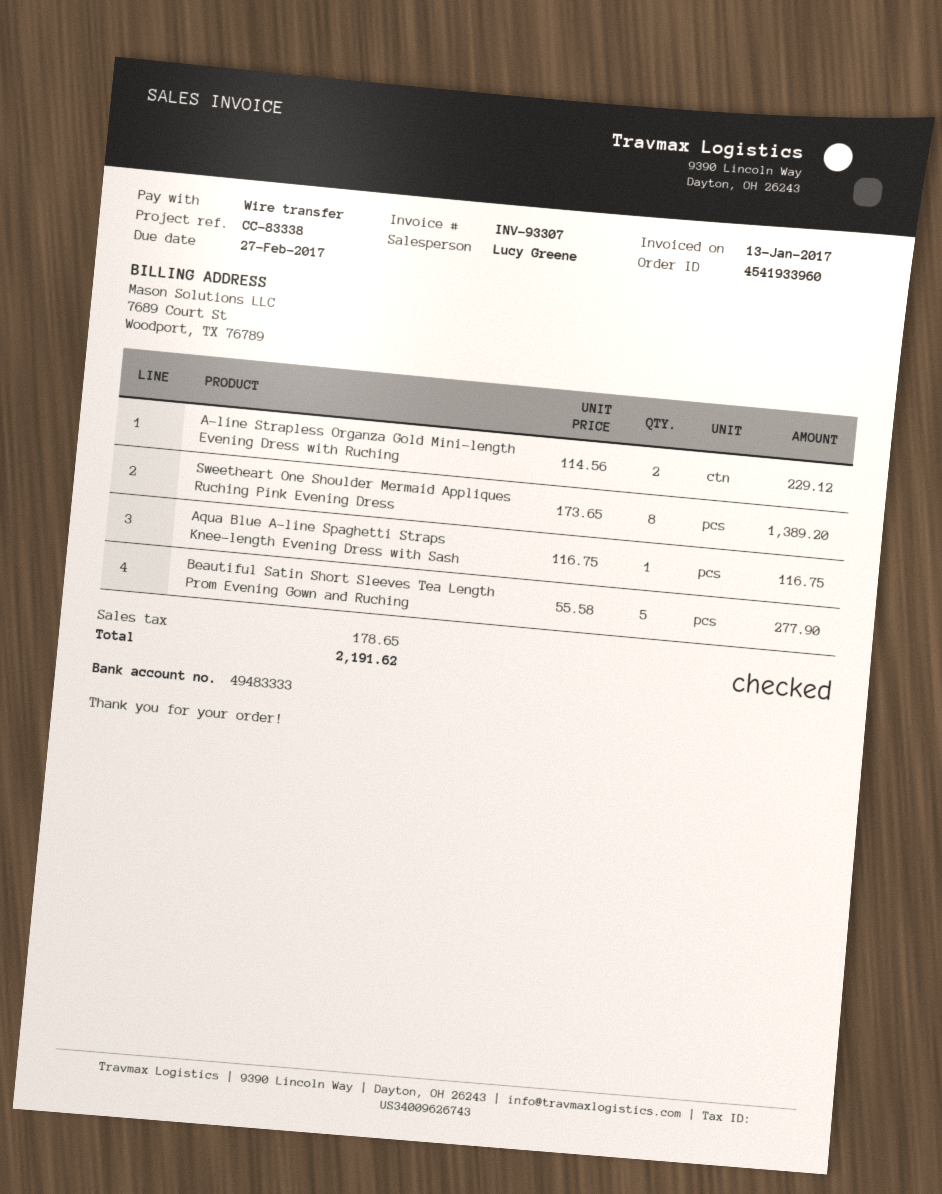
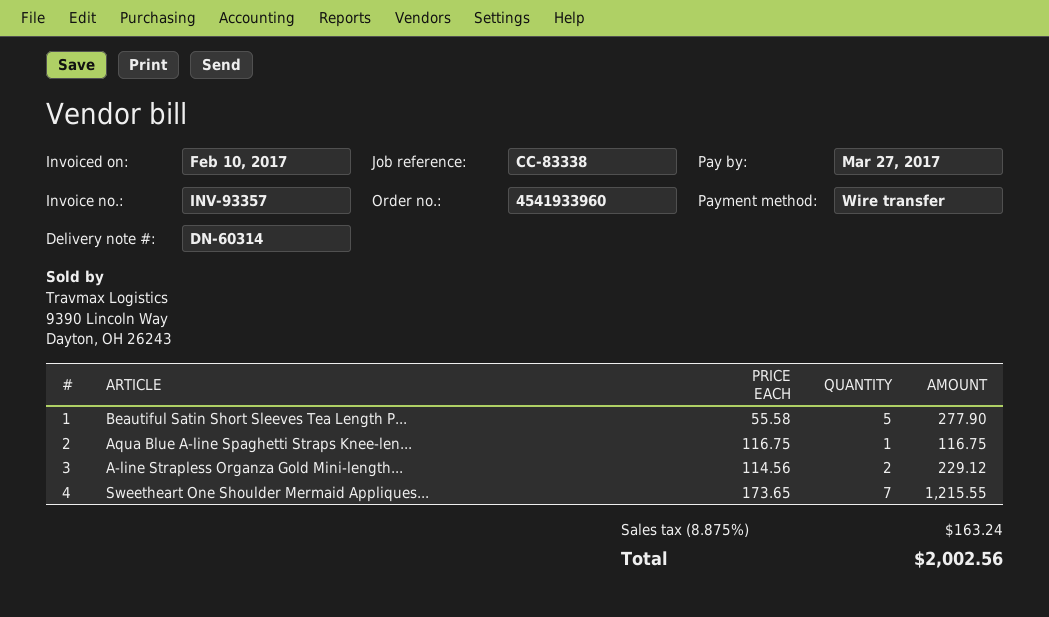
invoice number: INV-93307 -> INV-93357
invoice date: 2017-01-13 -> 2017-02-10
due date: 2017-02-27 -> 2017-03-27
Sweetheart One Shoulder Mermaid Appliques Ruching Pink Evening Dress: 8 x 173.65 = 1389.20 -> 7 x 173.65 = 1215.55
tax: 178.65 -> 163.24
total: 2191.62 -> 2002.56

